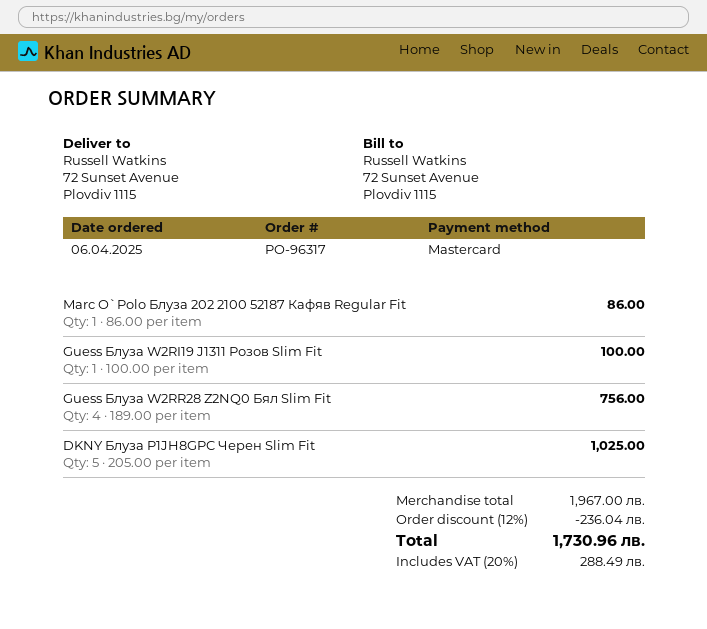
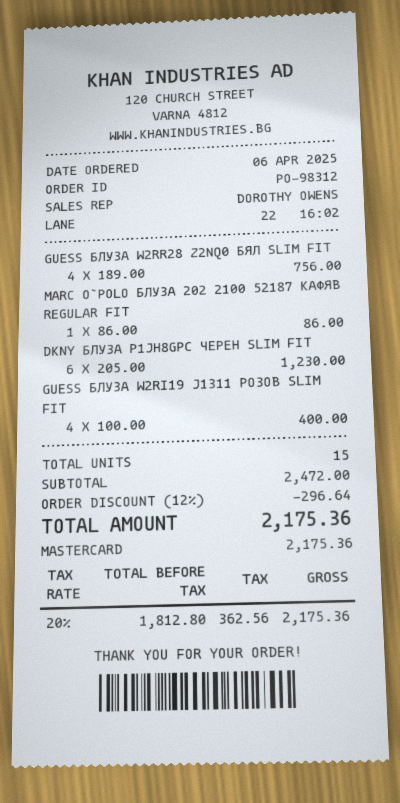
order number: PO-96317 -> PO-98312
Guess Блуза W2RI19 J1311 Розов Slim Fit: 1 x 100.00 = 100.00 -> 4 x 100.00 = 400.00
DKNY Блуза P1JH8GPC Черен Slim Fit: 5 x 205.00 = 1025.00 -> 6 x 205.00 = 1230.00
subtotal: 1967.00 -> 2472.00
discount: 12% = 236.04 -> 12% = 296.64
tax: 20% = 288.49 -> 20% = 362.56
total: 1730.96 -> 2175.36

